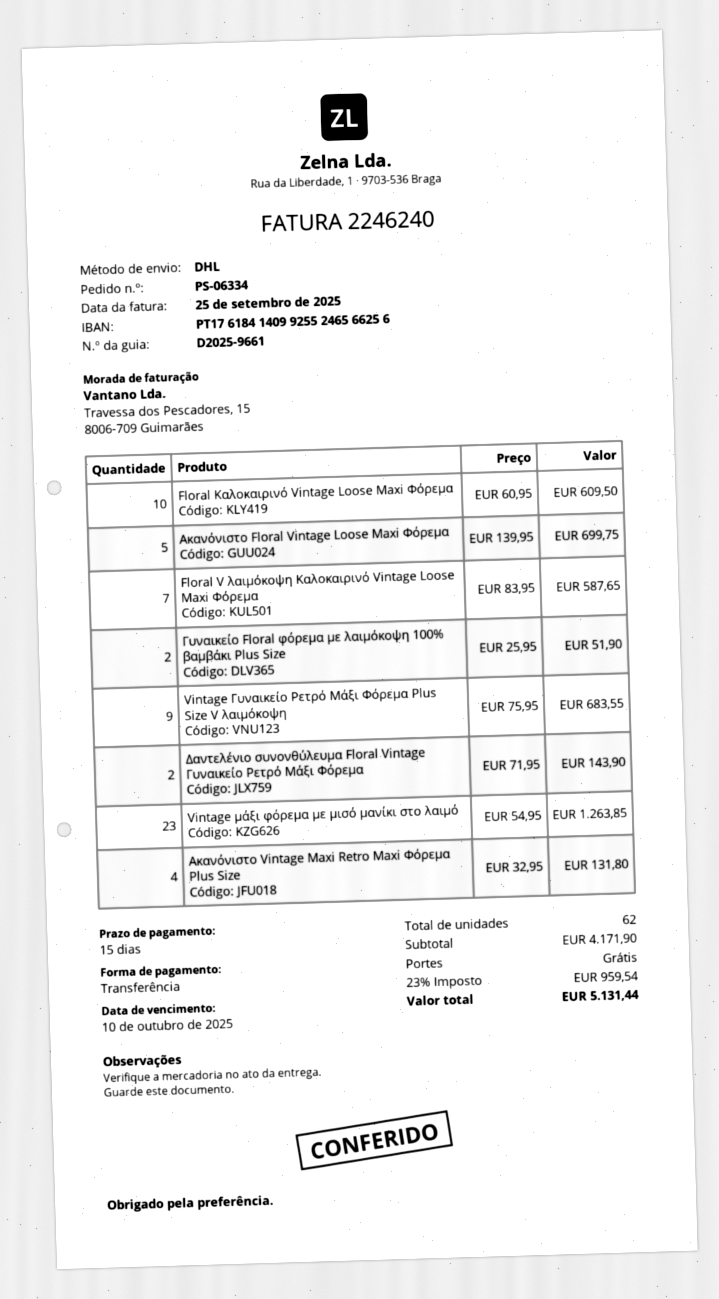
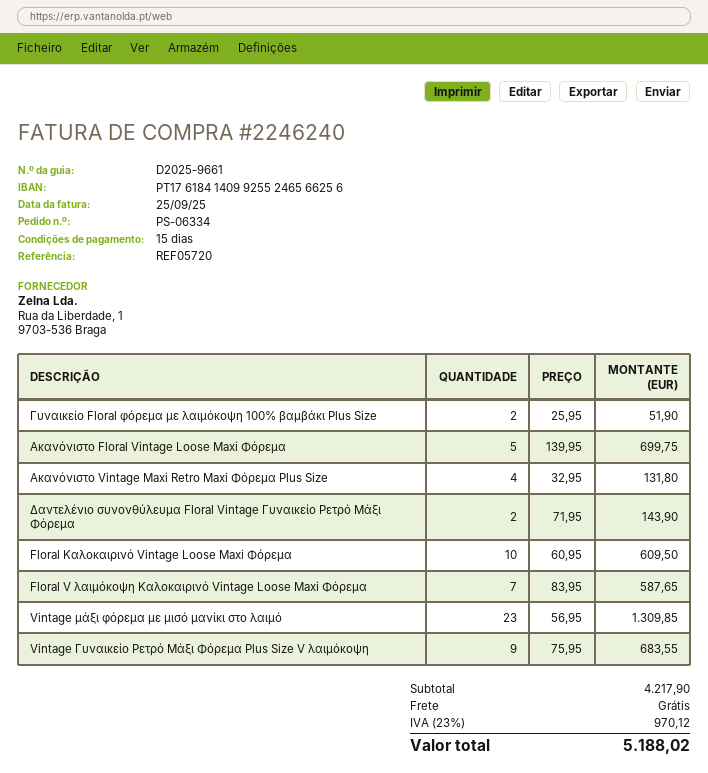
Vintage μάξι φόρεμα με μισό μανίκι στο λαιμό: 23 x 54.95 = 1263.85 -> 23 x 56.95 = 1309.85
subtotal: 4171.90 -> 4217.90
tax: 23% = 959.54 -> 23% = 970.12
total: 5131.44 -> 5188.02

